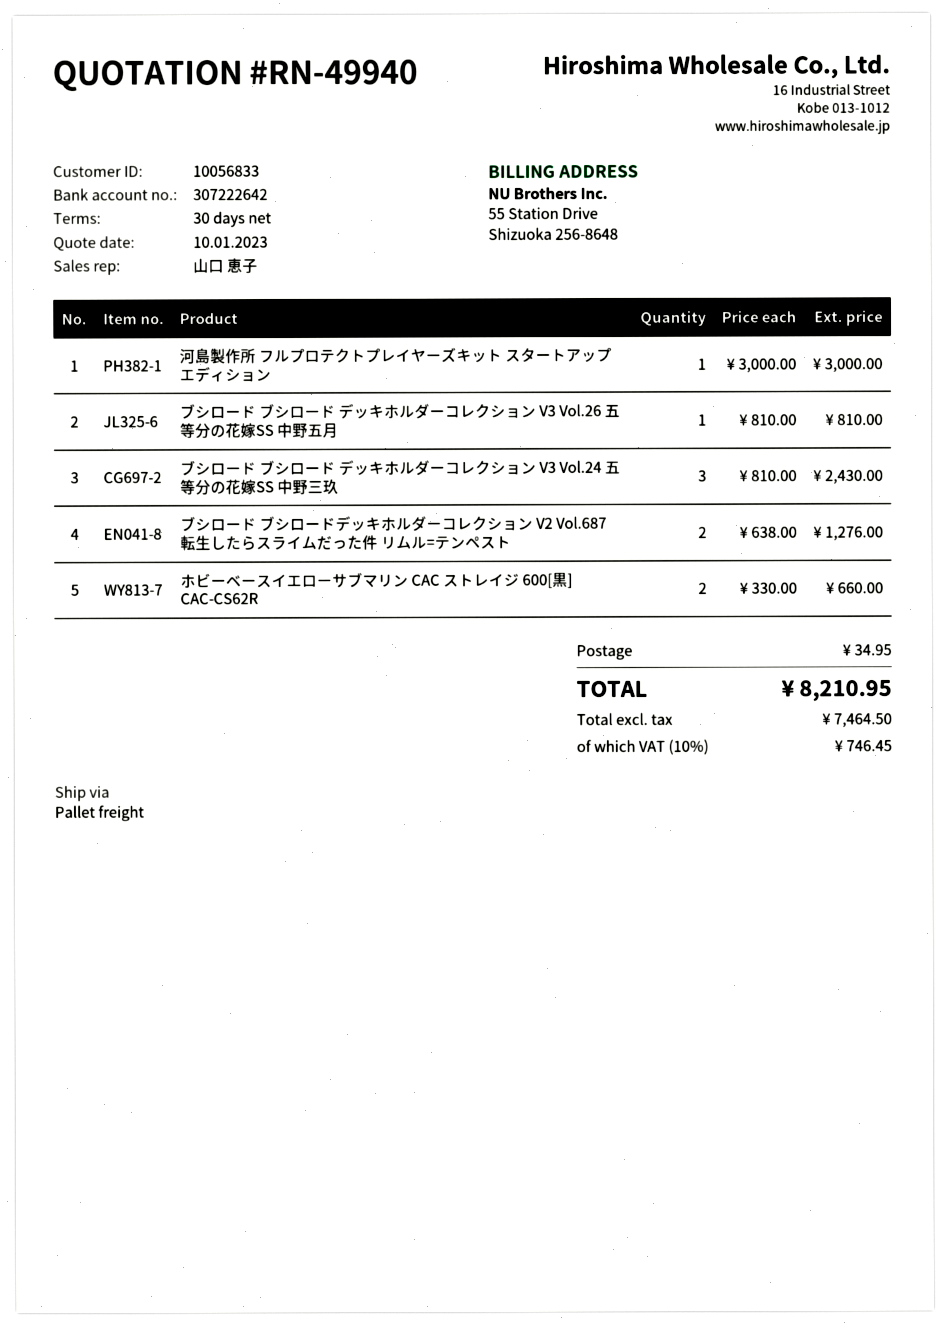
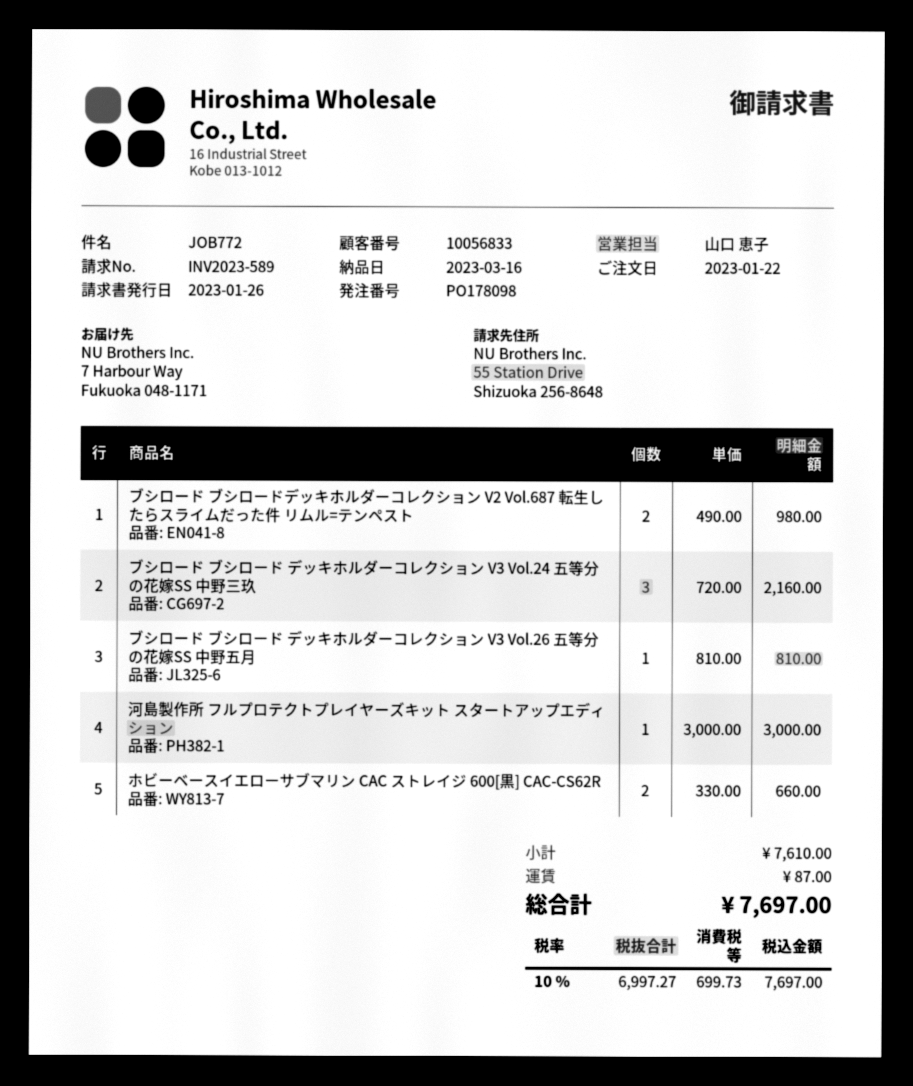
ブシロード ブシロード デッキホルダーコレクション V3 Vol.24 五等分の花嫁SS 中野三玖: 3 x 810.00 = 2430.00 -> 3 x 720.00 = 2160.00
ブシロード ブシロードデッキホルダーコレクション V2 Vol.687 転生したらスライムだった件 リムル=テンペスト: 2 x 638.00 = 1276.00 -> 2 x 490.00 = 980.00
shipping: 34.95 -> 87.00
net: 7464.50 -> 6997.27
tax: 10% = 746.45 -> 10% = 699.73
total: 8210.95 -> 7697.00

